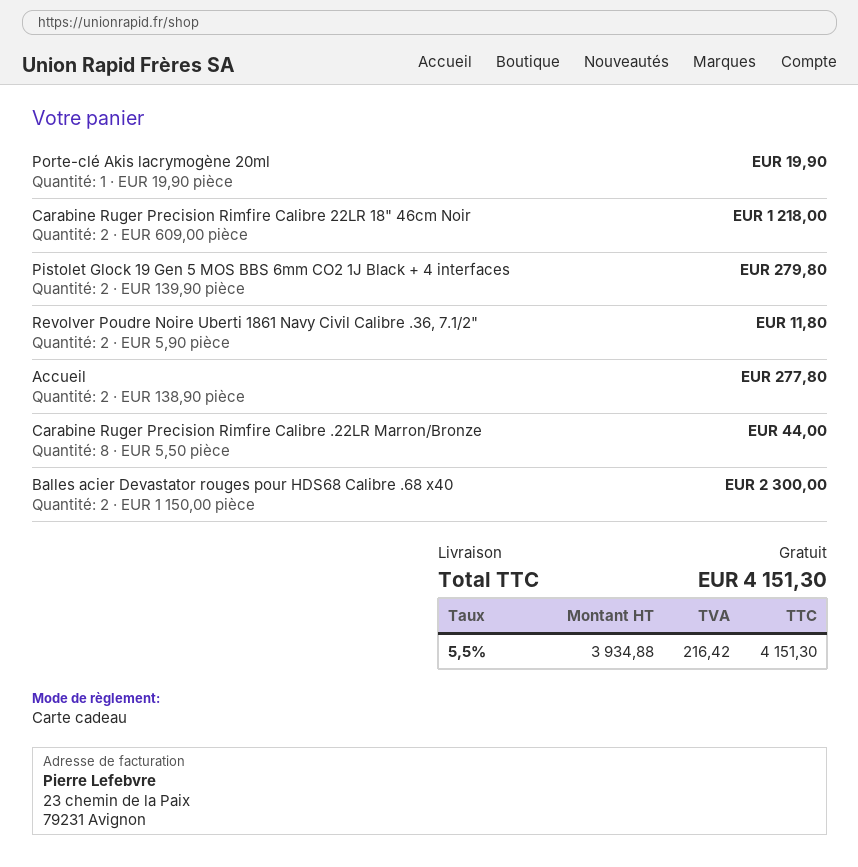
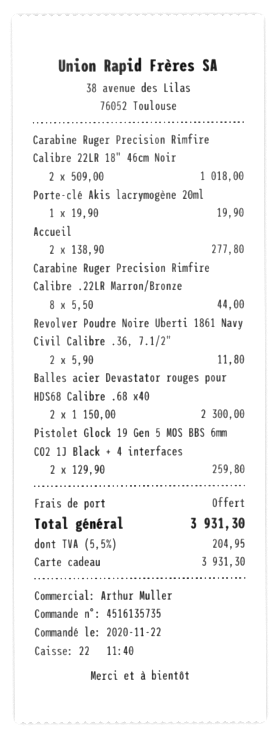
Carabine Ruger Precision Rimfire Calibre 22LR 18" 46cm Noir: 2 x 609.00 = 1218.00 -> 2 x 509.00 = 1018.00
Pistolet Glock 19 Gen 5 MOS BBS 6mm CO2 1J Black + 4 interfaces: 2 x 139.90 = 279.80 -> 2 x 129.90 = 259.80
tax: 5.5% = 216.42 -> 5.5% = 204.95
total: 4151.30 -> 3931.30

